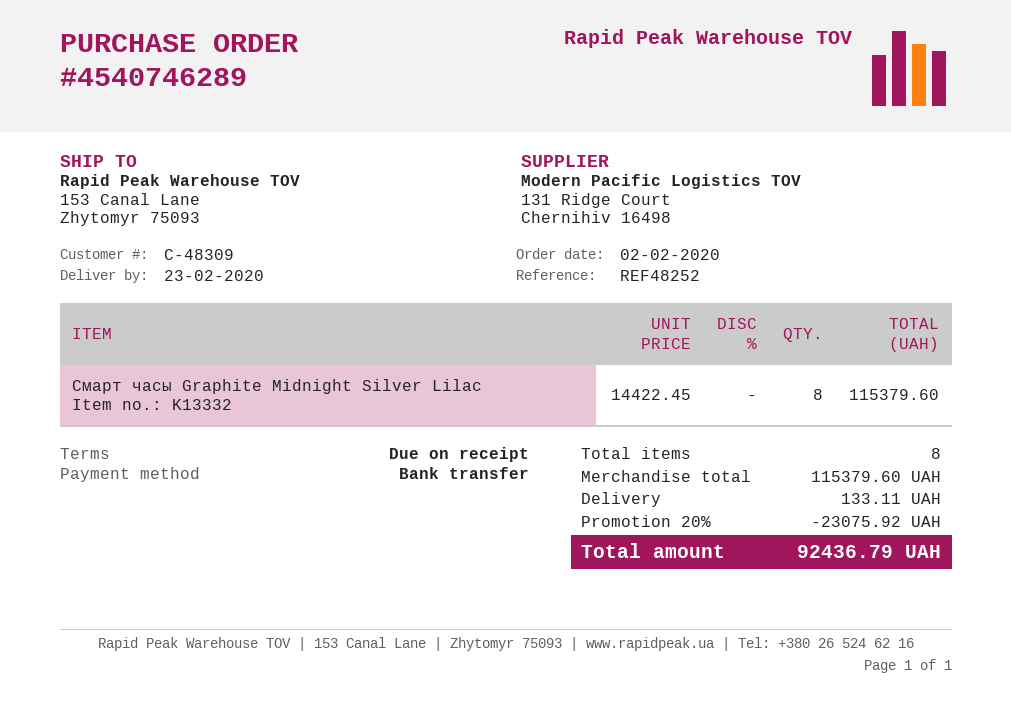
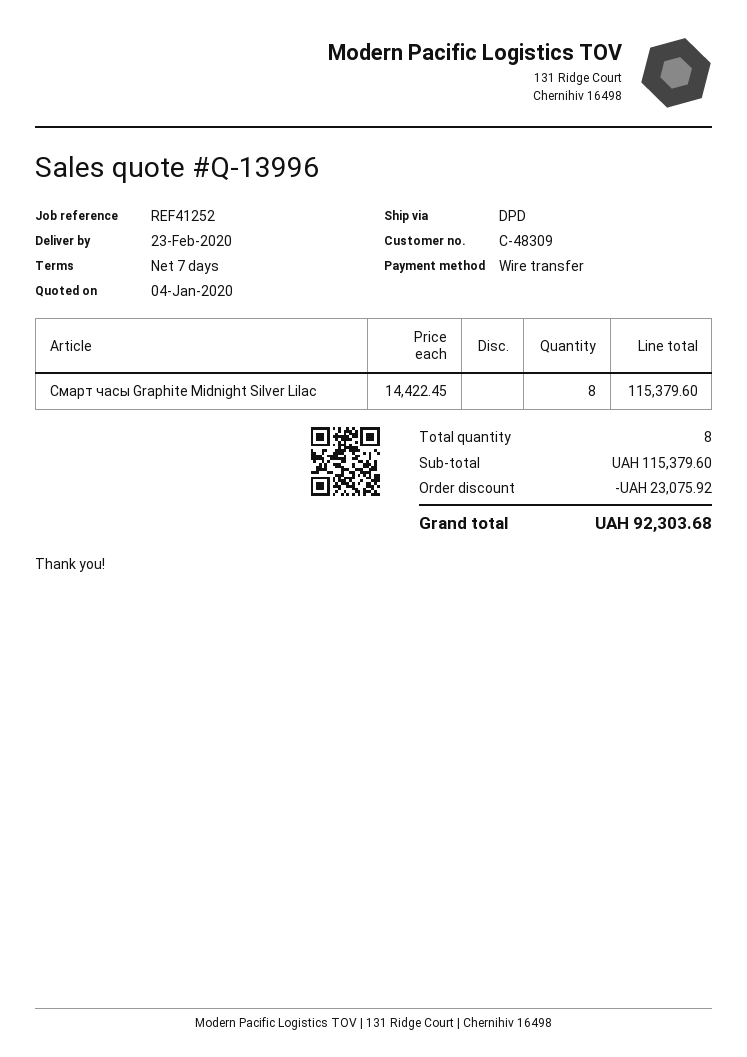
payment terms: on receipt -> 7 days
reference: REF48252 -> REF41252
shipping: 133.11 -> none
total: 92436.79 -> 92303.68

